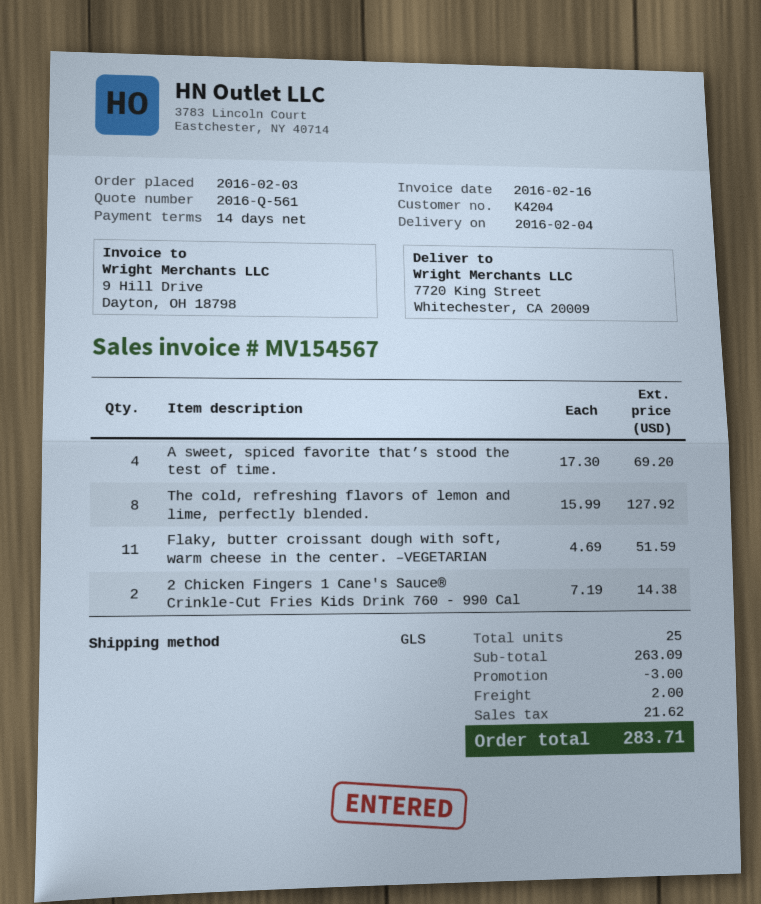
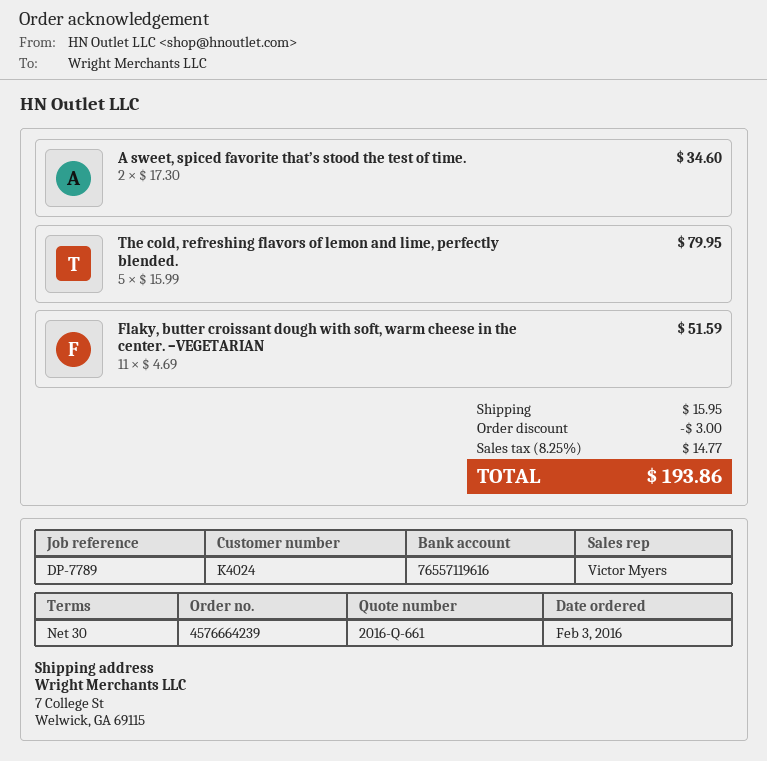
quote number: 2016-Q-561 -> 2016-Q-661
payment terms: 14 days -> 30 days
customer number: K4204 -> K4024
ship to: 7720 King Street, Whitechester, CA 20009 -> 7 College St, Welwick, GA 69115
A sweet, spiced favorite that’s stood the test of time.: 4 x 17.30 = 69.20 -> 2 x 17.30 = 34.60
The cold, refreshing flavors of lemon and lime, perfectly blended.: 8 x 15.99 = 127.92 -> 5 x 15.99 = 79.95
2 Chicken Fingers 1 Cane's Sauce® Crinkle-Cut Fries Kids Drink 760 - 990 Cal: 2 x 7.19 = 14.38 -> none
shipping: 2.00 -> 15.95
tax: 21.62 -> 14.77
total: 283.71 -> 193.86

